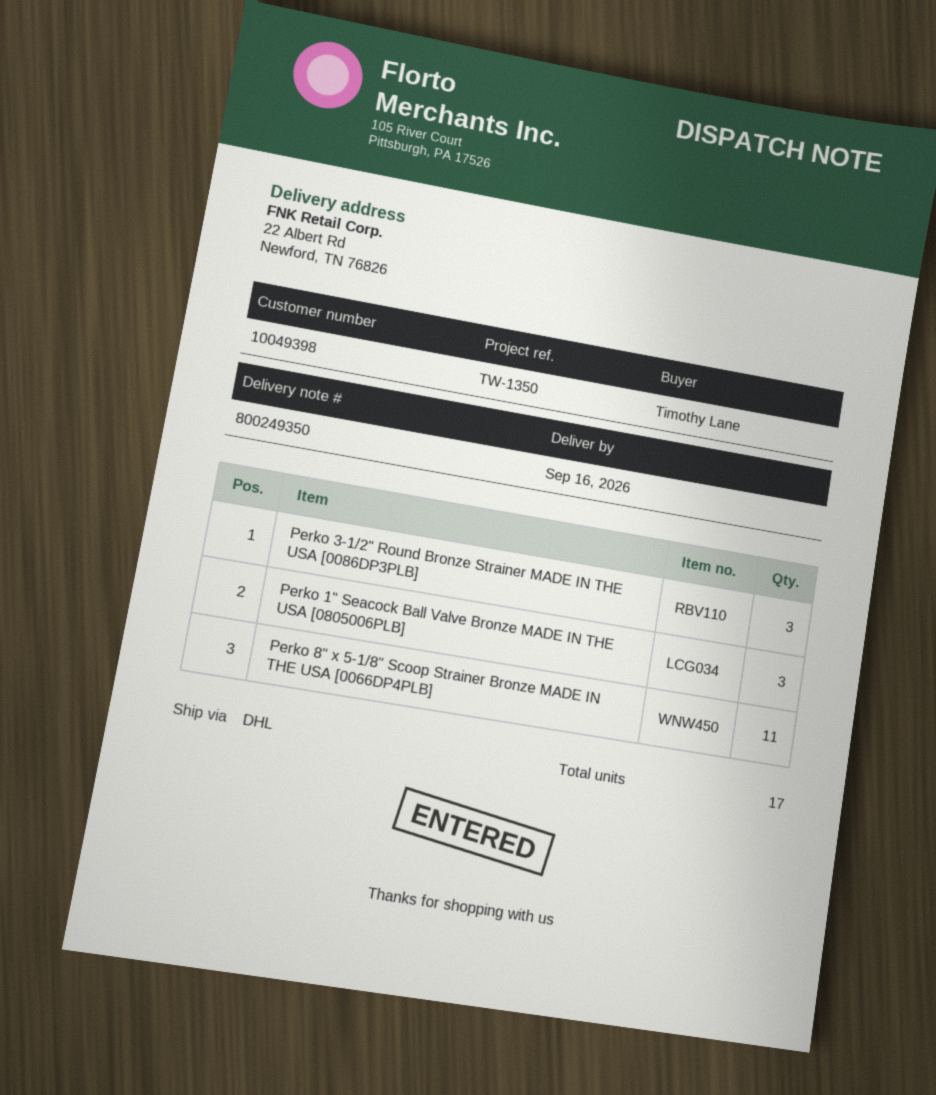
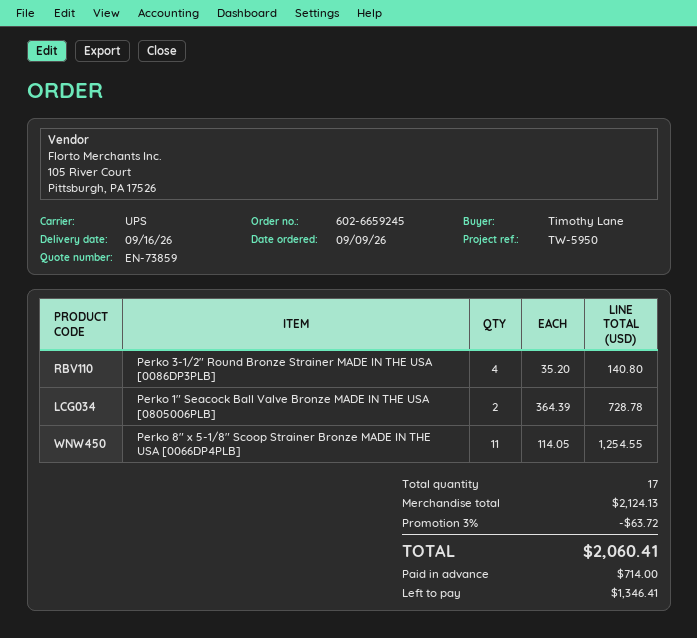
reference: TW-1350 -> TW-5950
shipping method: DHL -> UPS
Perko 3-1/2" Round Bronze Strainer MADE IN THE USA [0086DP3PLB]: 3 -> 4
Perko 1" Seacock Ball Valve Bronze MADE IN THE USA [0805006PLB]: 3 -> 2

